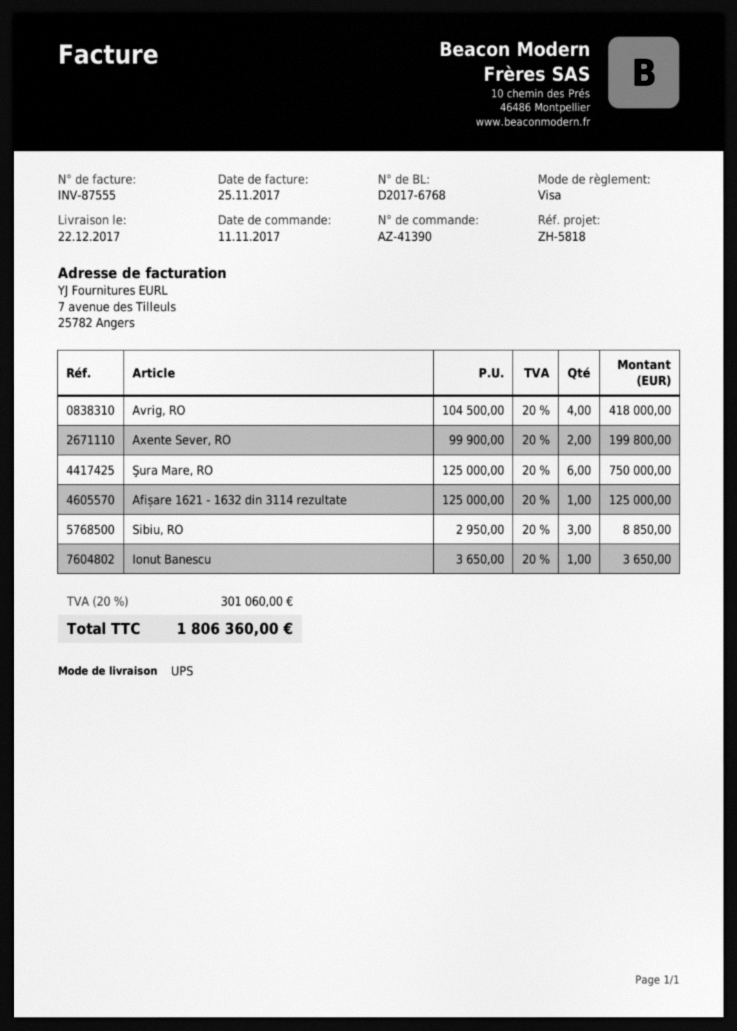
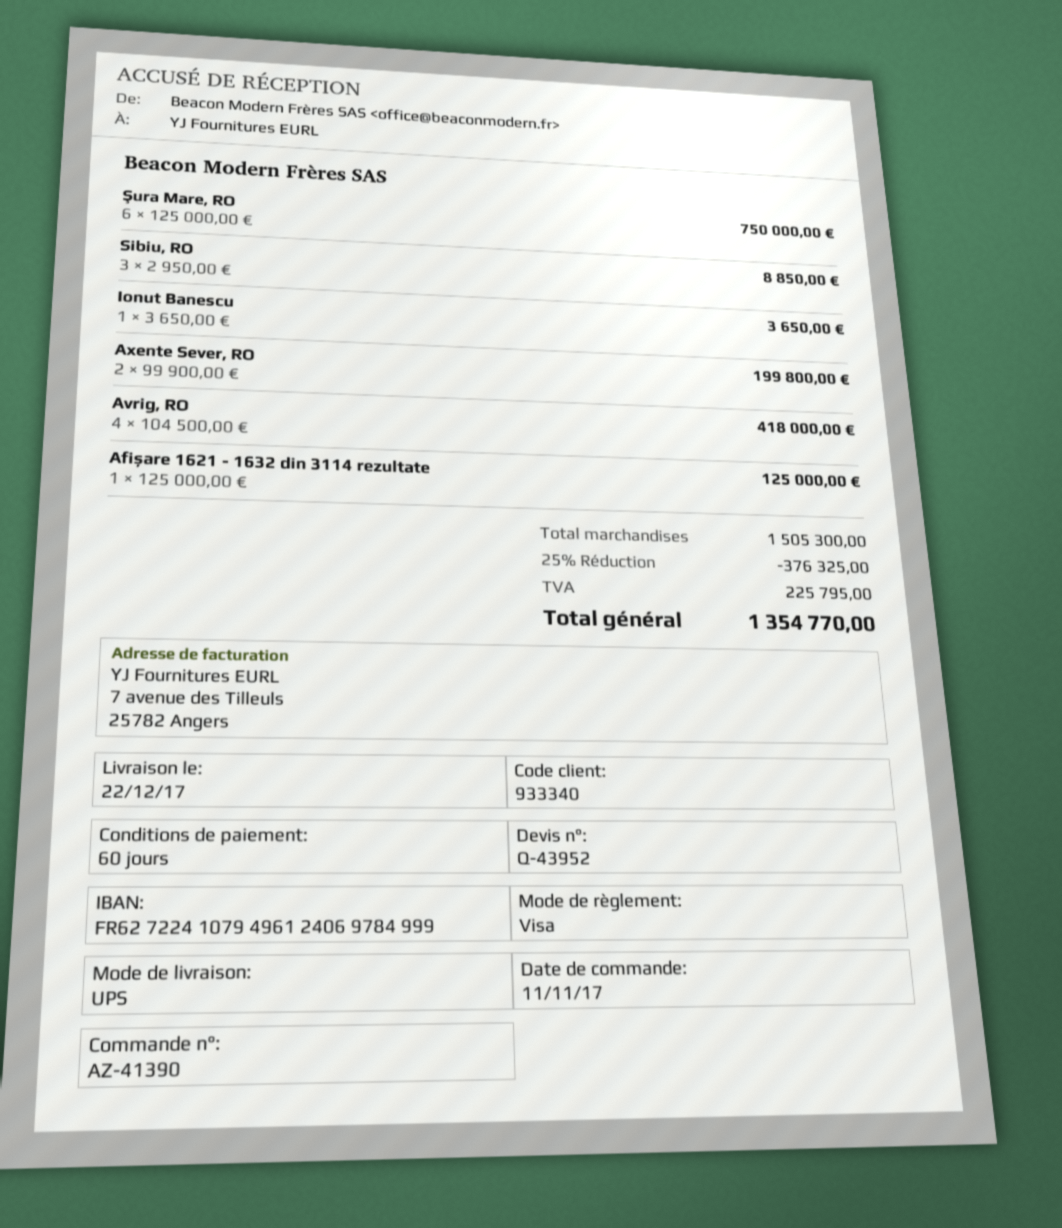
discount: none -> 25% = 376325.00
tax: 301060.00 -> 225795.00
total: 1806360.00 -> 1354770.00

